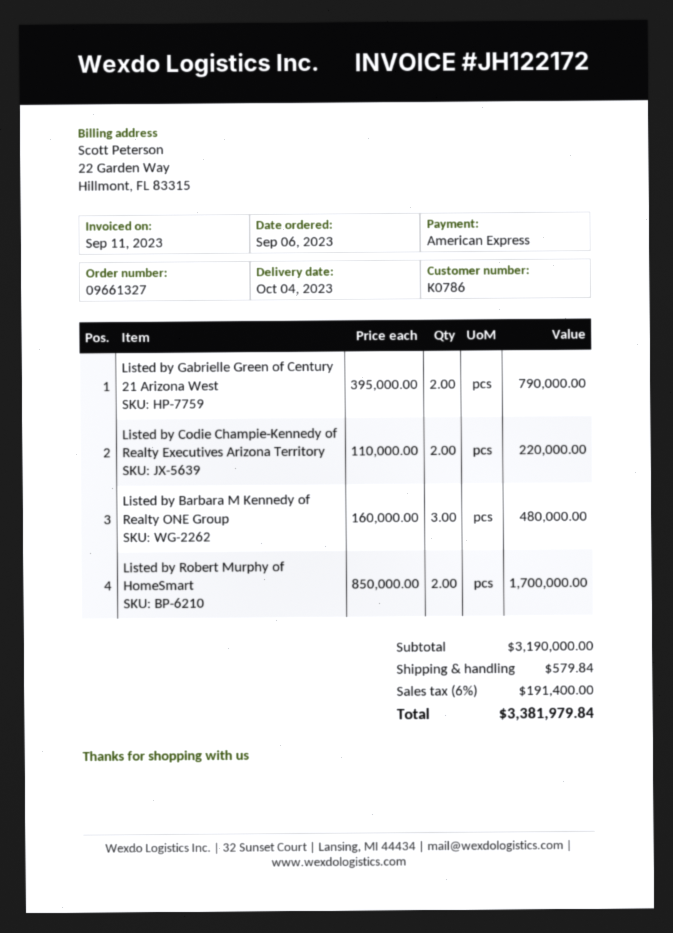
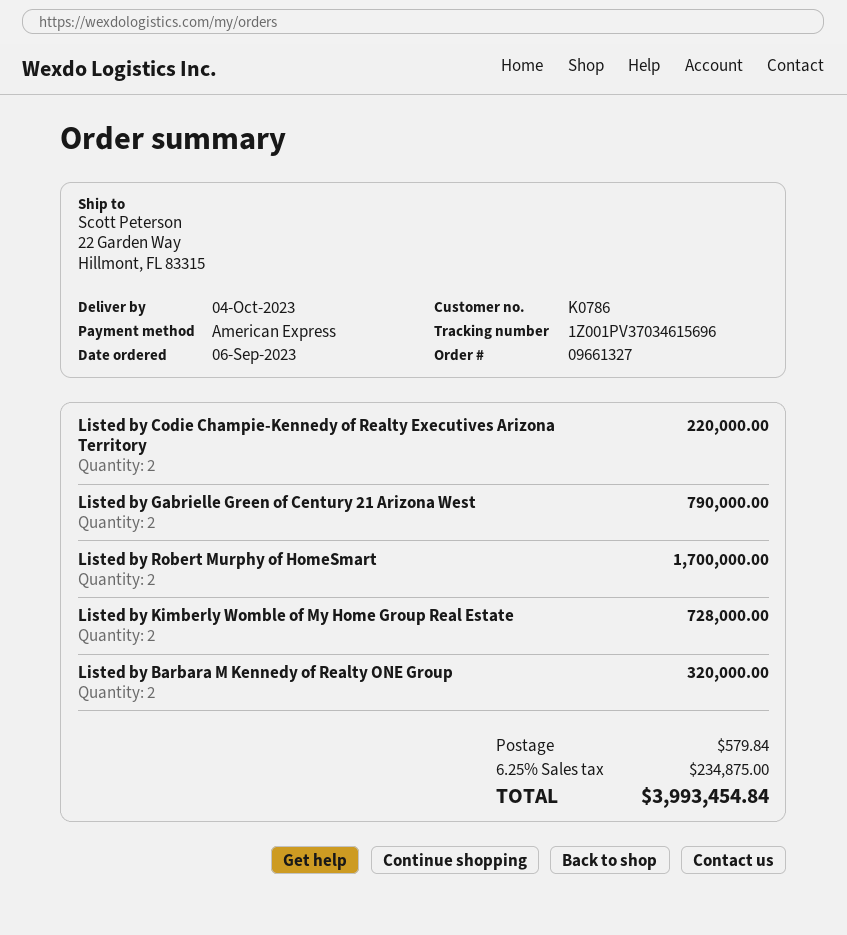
Listed by Barbara M Kennedy of Realty ONE Group: 3 for 480000.00 -> 2 for 320000.00
Listed by Kimberly Womble of My Home Group Real Estate: none -> 2 for 728000.00
tax: 6% = 191400.00 -> 6.25% = 234875.00
total: 3381979.84 -> 3993454.84

